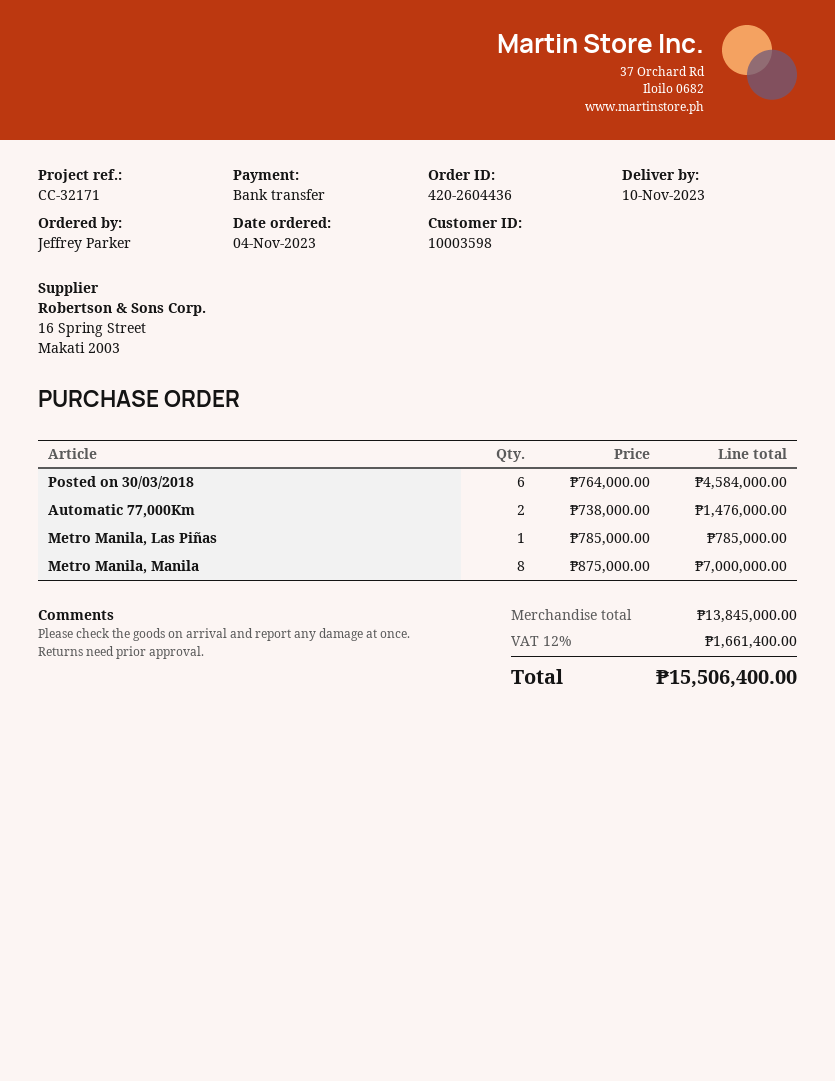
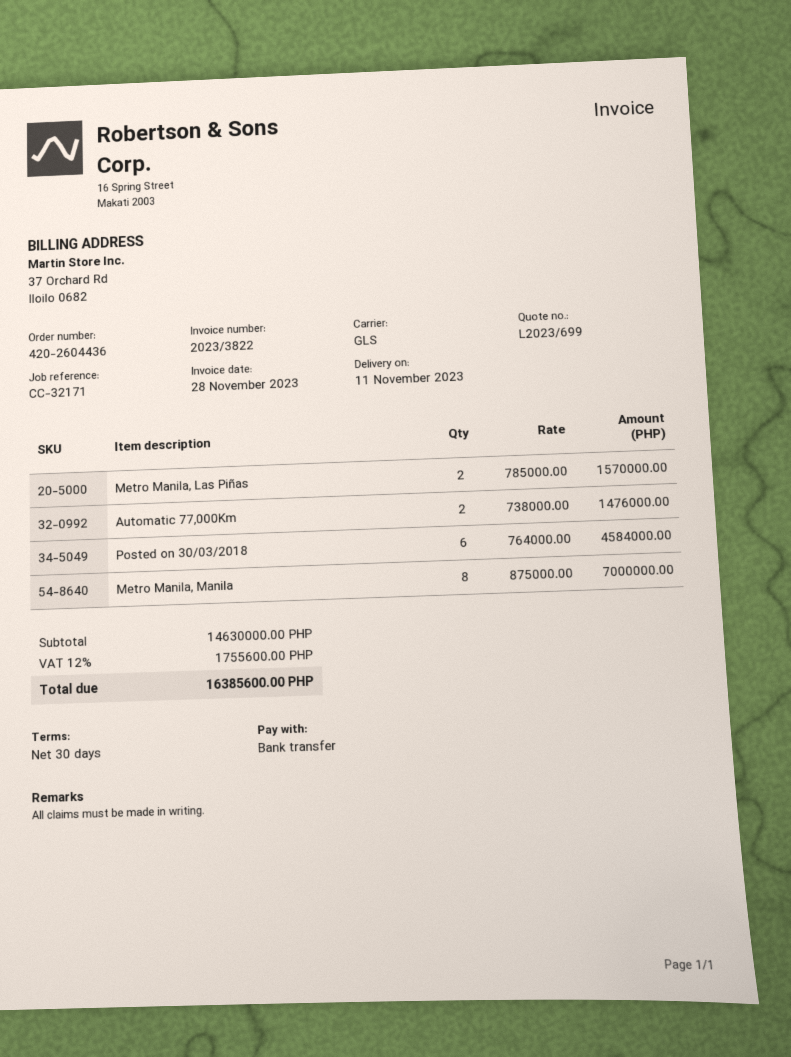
delivery date: 2023-11-10 -> 2023-11-11
Metro Manila, Las Piñas: 1 x 785000.00 = 785000.00 -> 2 x 785000.00 = 1570000.00
subtotal: 13845000.00 -> 14630000.00
tax: 12% = 1661400.00 -> 12% = 1755600.00
total: 15506400.00 -> 16385600.00

